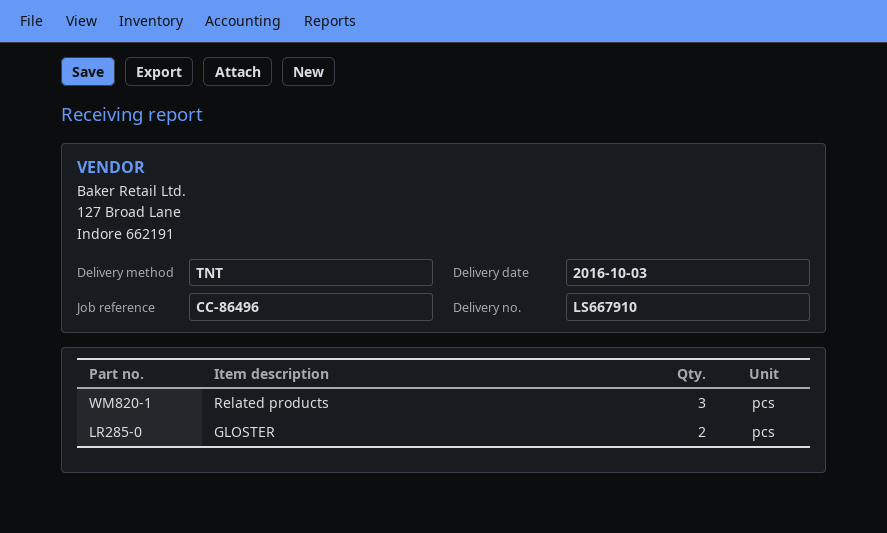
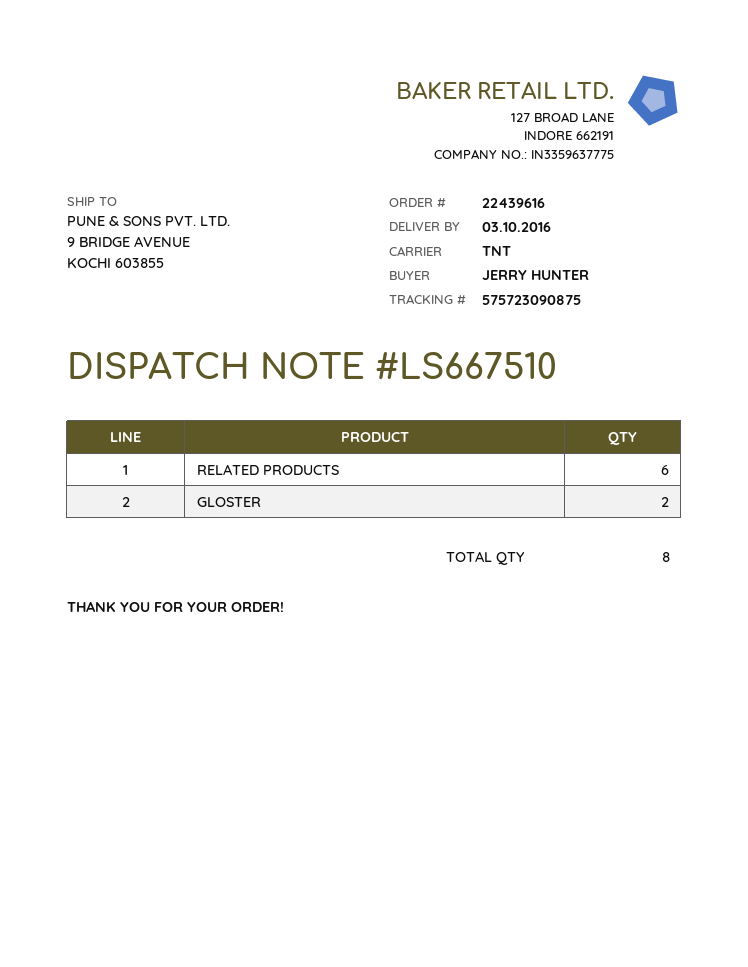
delivery note number: LS667910 -> LS667510
Related products: 3 -> 6

